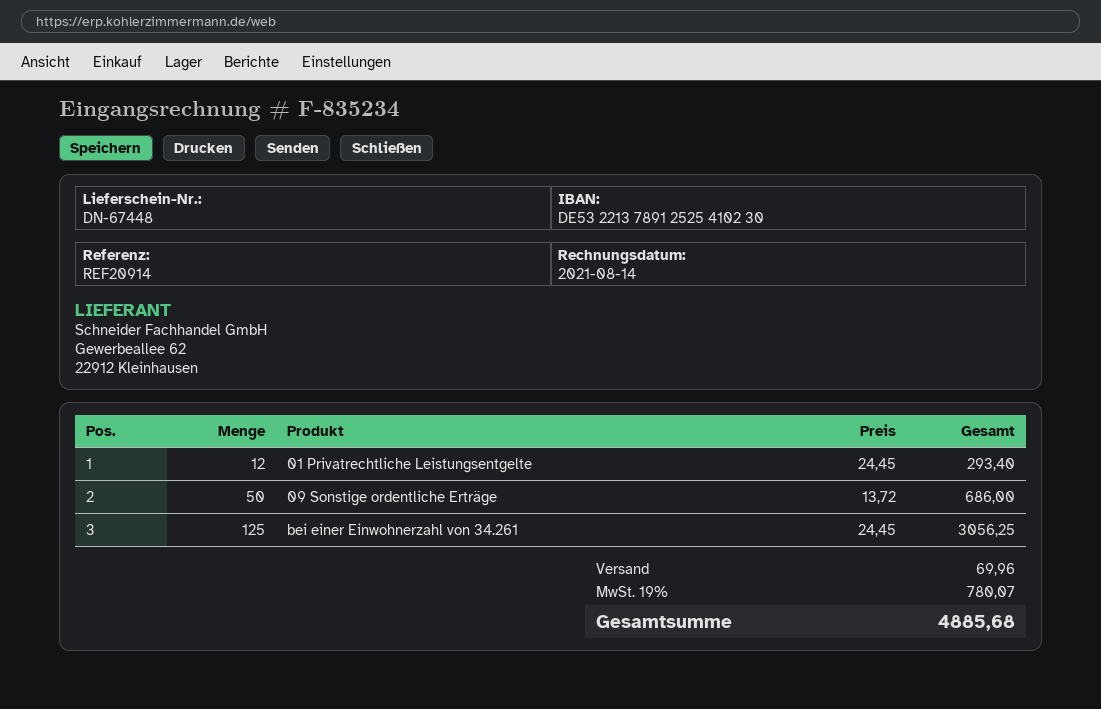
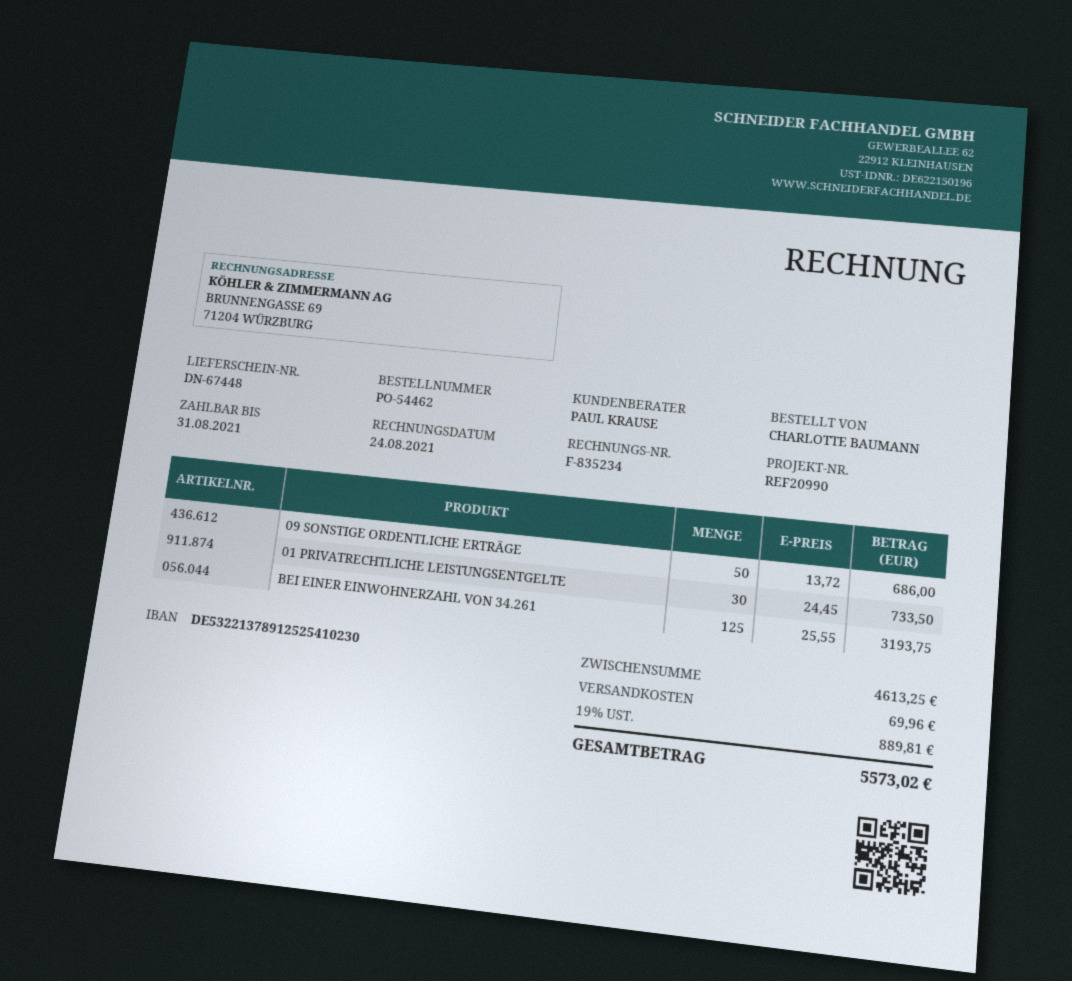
invoice date: 2021-08-14 -> 2021-08-24
reference: REF20914 -> REF20990
01 Privatrechtliche Leistungsentgelte: 12 x 24.45 = 293.40 -> 30 x 24.45 = 733.50
bei einer Einwohnerzahl von 34.261: 125 x 24.45 = 3056.25 -> 125 x 25.55 = 3193.75
tax: 19% = 780.07 -> 19% = 889.81
total: 4885.68 -> 5573.02

